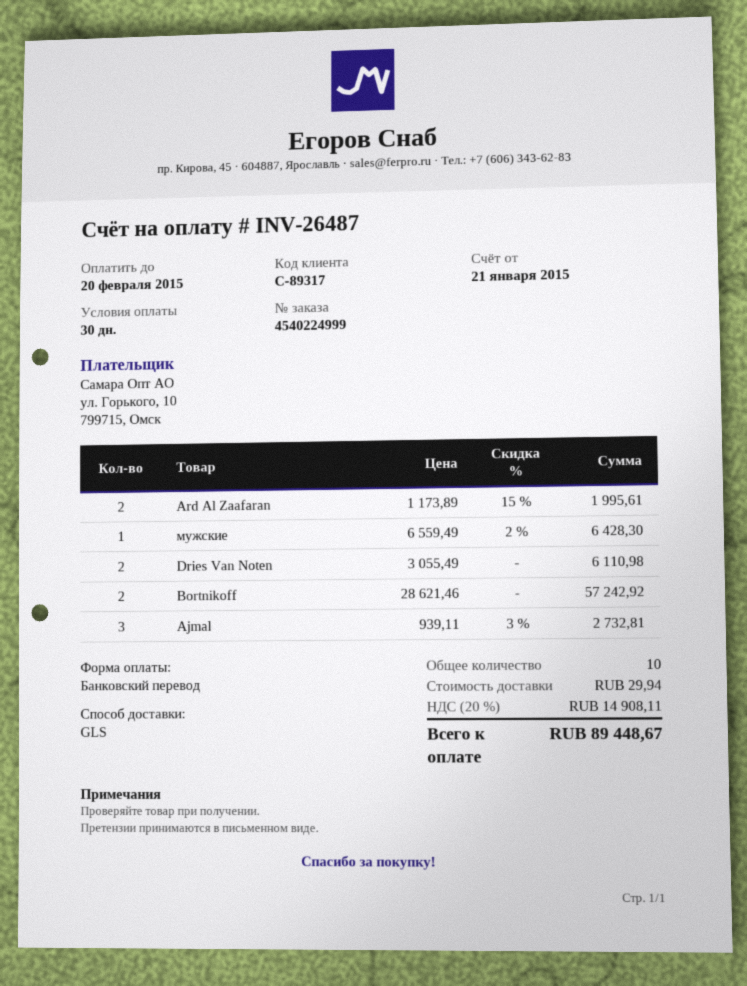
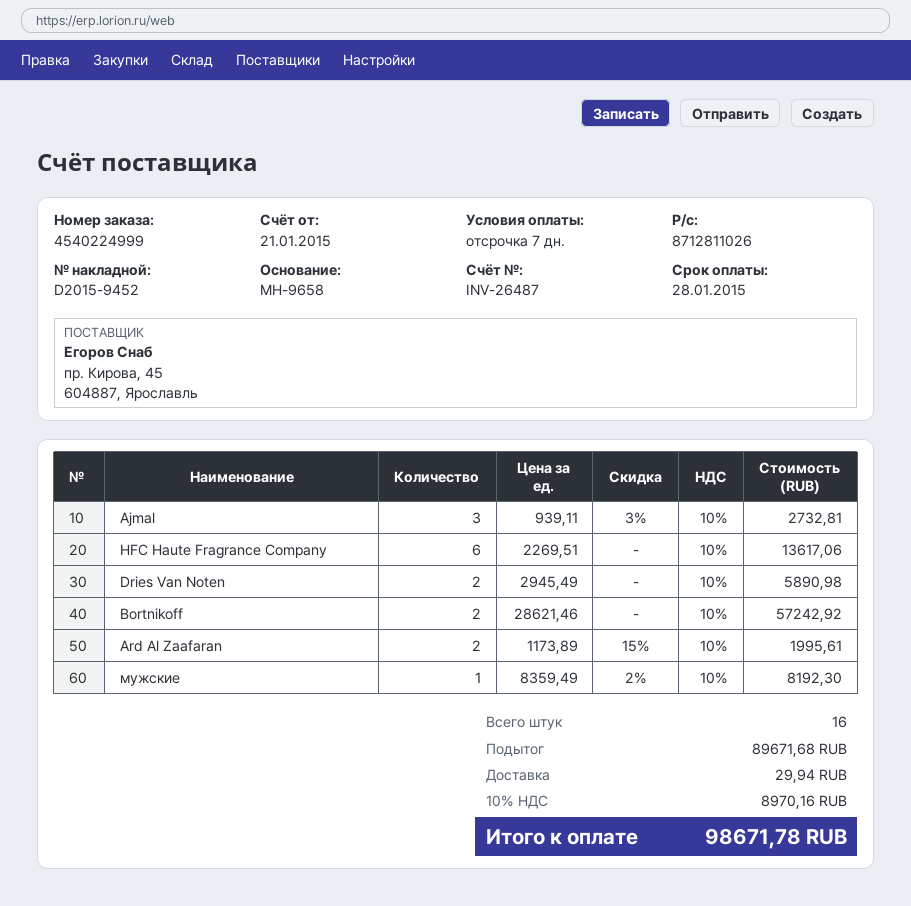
payment terms: 30 days -> 7 days
due date: 2015-02-20 -> 2015-01-28
мужские: 1 x 6559.49 - 2% = 6428.30 -> 1 x 8359.49 - 2% = 8192.30
Dries Van Noten: 2 x 3055.49 = 6110.98 -> 2 x 2945.49 = 5890.98
HFC Haute Fragrance Company: none -> 6 x 2269.51 = 13617.06
total quantity: 10 -> 16
tax: 20% = 14908.11 -> 10% = 8970.16
total: 89448.67 -> 98671.78

